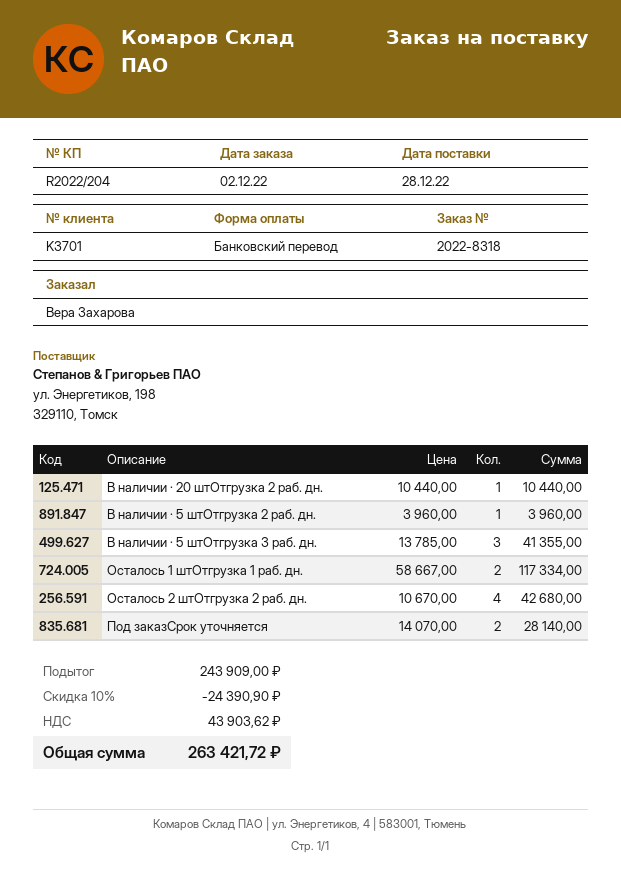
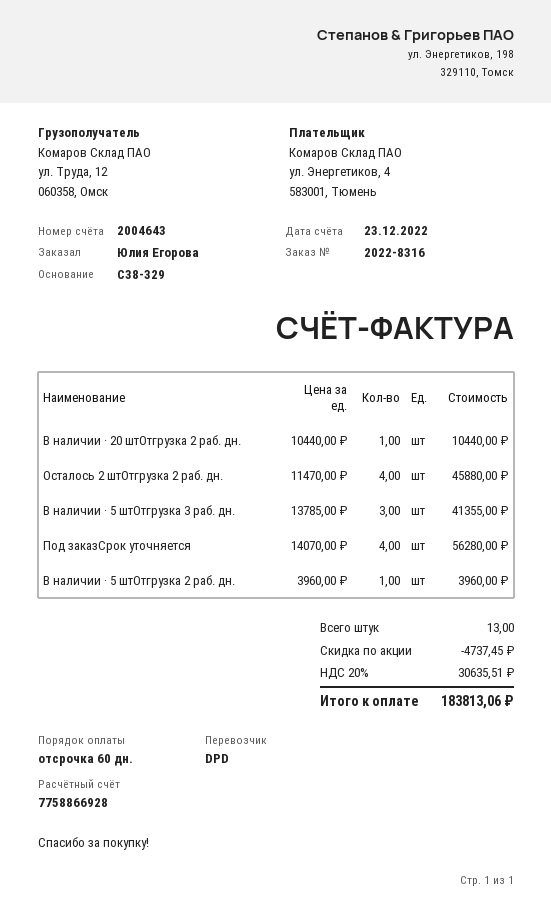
order number: 2022-8318 -> 2022-8316
ordered by: Вера Захарова -> Юлия Егорова
Осталось 1 штОтгрузка 1 раб. дн.: 2 x 58667.00 = 117334.00 -> none
Осталось 2 штОтгрузка 2 раб. дн.: 4 x 10670.00 = 42680.00 -> 4 x 11470.00 = 45880.00
Под заказСрок уточняется: 2 x 14070.00 = 28140.00 -> 4 x 14070.00 = 56280.00
discount: 24390.90 -> 4737.45
tax: 43903.62 -> 30635.51
total: 263421.72 -> 183813.06

